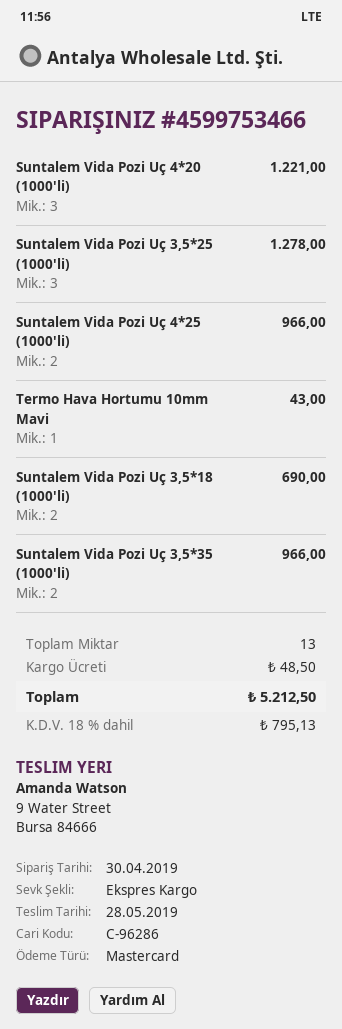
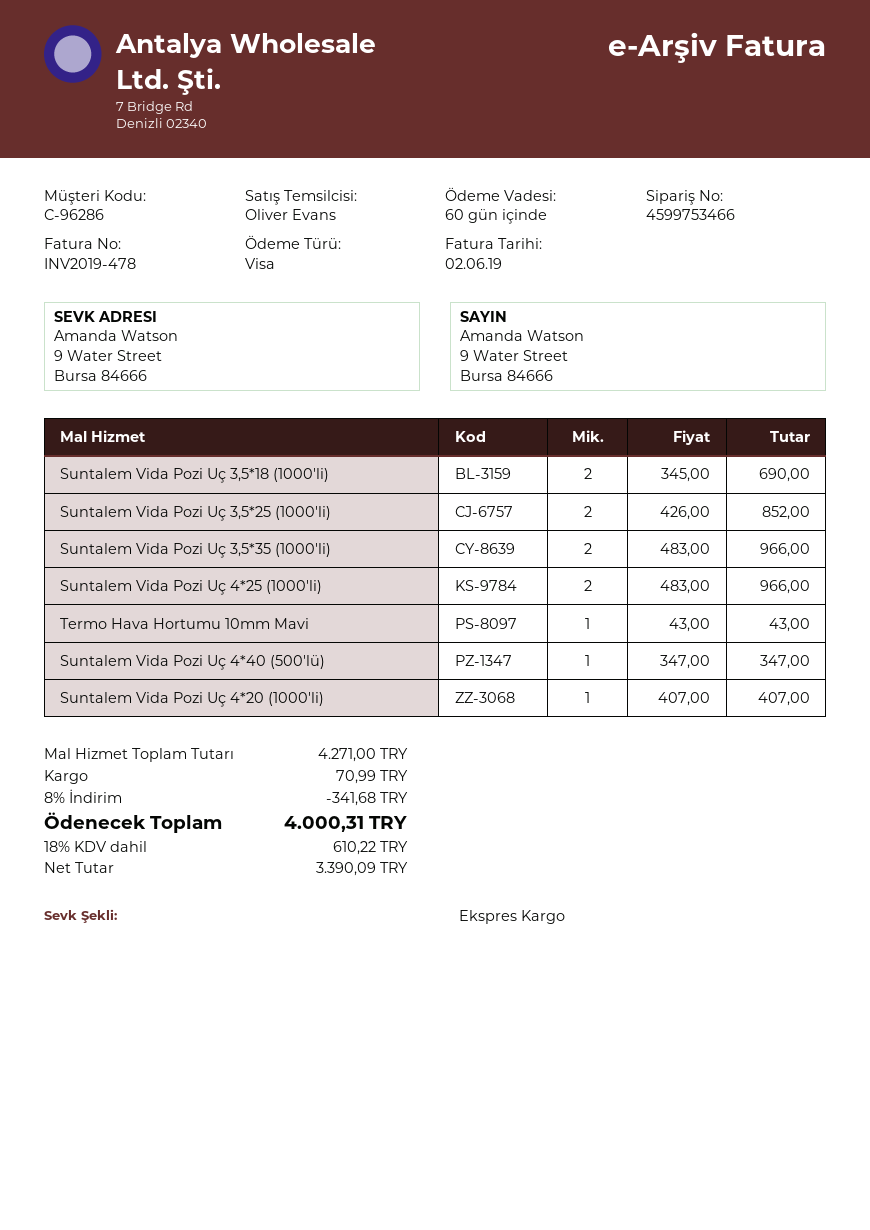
payment method: Mastercard -> Visa
Suntalem Vida Pozi Uç 4*20 (1000'li): 3 for 1221.00 -> 1 for 407.00
Suntalem Vida Pozi Uç 3,5*25 (1000'li): 3 for 1278.00 -> 2 for 852.00
Suntalem Vida Pozi Uç 4*40 (500'lü): none -> 1 for 347.00
discount: none -> 8% = 341.68
shipping: 48.50 -> 70.99
tax: 18% = 795.13 -> 18% = 610.22
total: 5212.50 -> 4000.31

